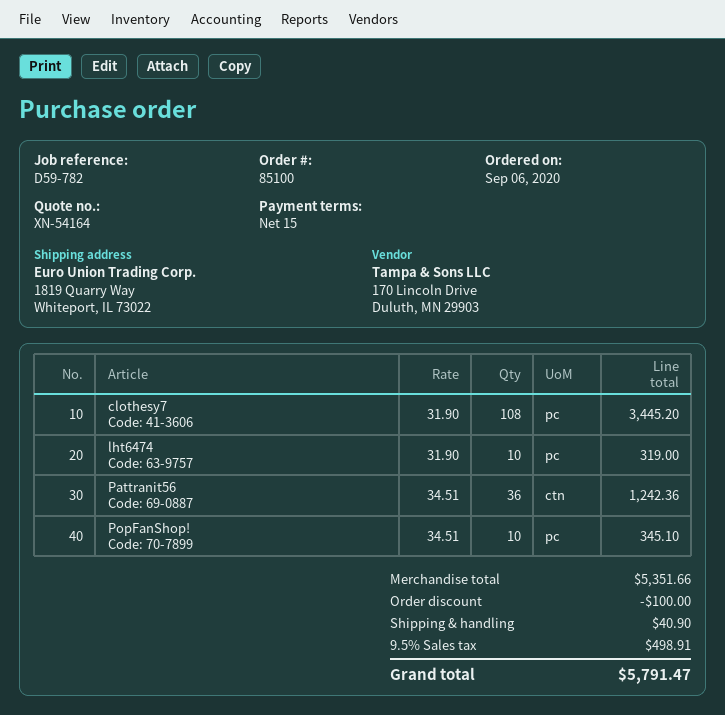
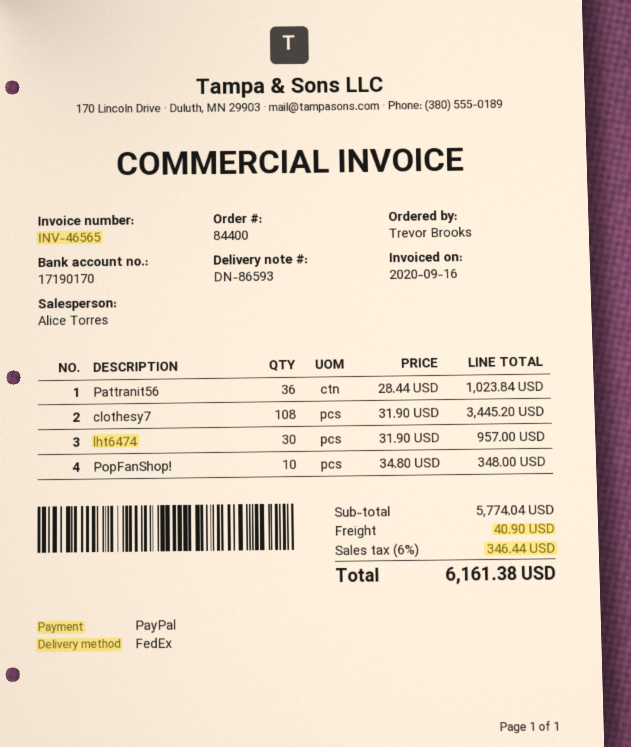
order number: 85100 -> 84400
lht6474: 10 x 31.90 = 319.00 -> 30 x 31.90 = 957.00
Pattranit56: 36 x 34.51 = 1242.36 -> 36 x 28.44 = 1023.84
PopFanShop!: 10 x 34.51 = 345.10 -> 10 x 34.80 = 348.00
subtotal: 5351.66 -> 5774.04
discount: 100.00 -> none
tax: 9.5% = 498.91 -> 6% = 346.44
total: 5791.47 -> 6161.38

